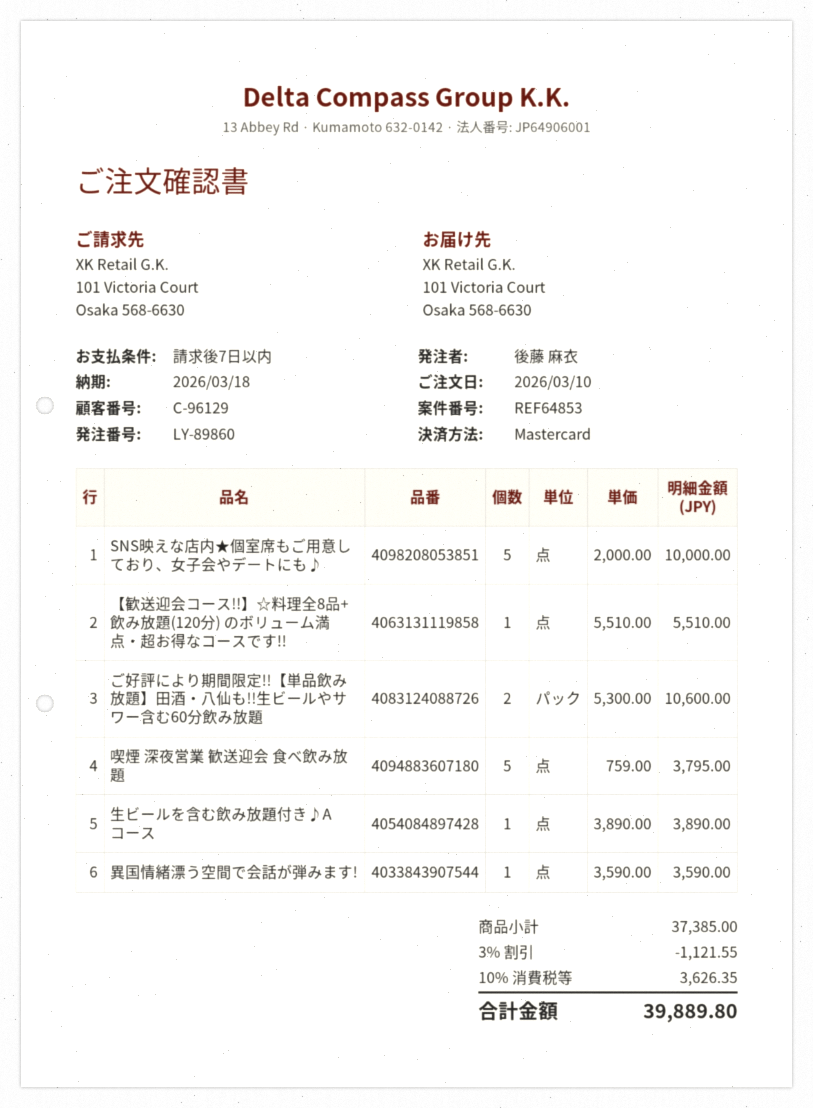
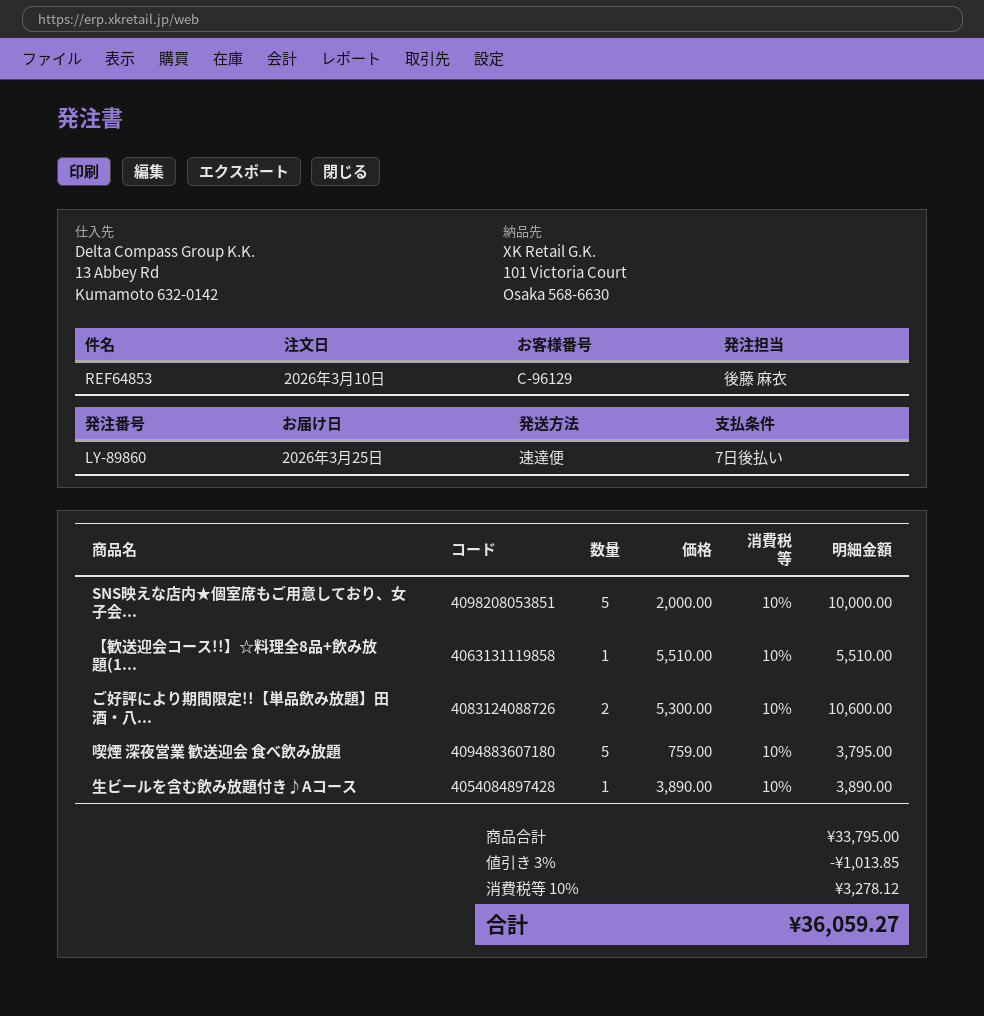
delivery date: 2026-03-18 -> 2026-03-25
異国情緒漂う空間で会話が弾みます!: 1 x 3590.00 = 3590.00 -> none
subtotal: 37385.00 -> 33795.00
discount: 3% = 1121.55 -> 3% = 1013.85
tax: 10% = 3626.35 -> 10% = 3278.12
total: 39889.80 -> 36059.27

